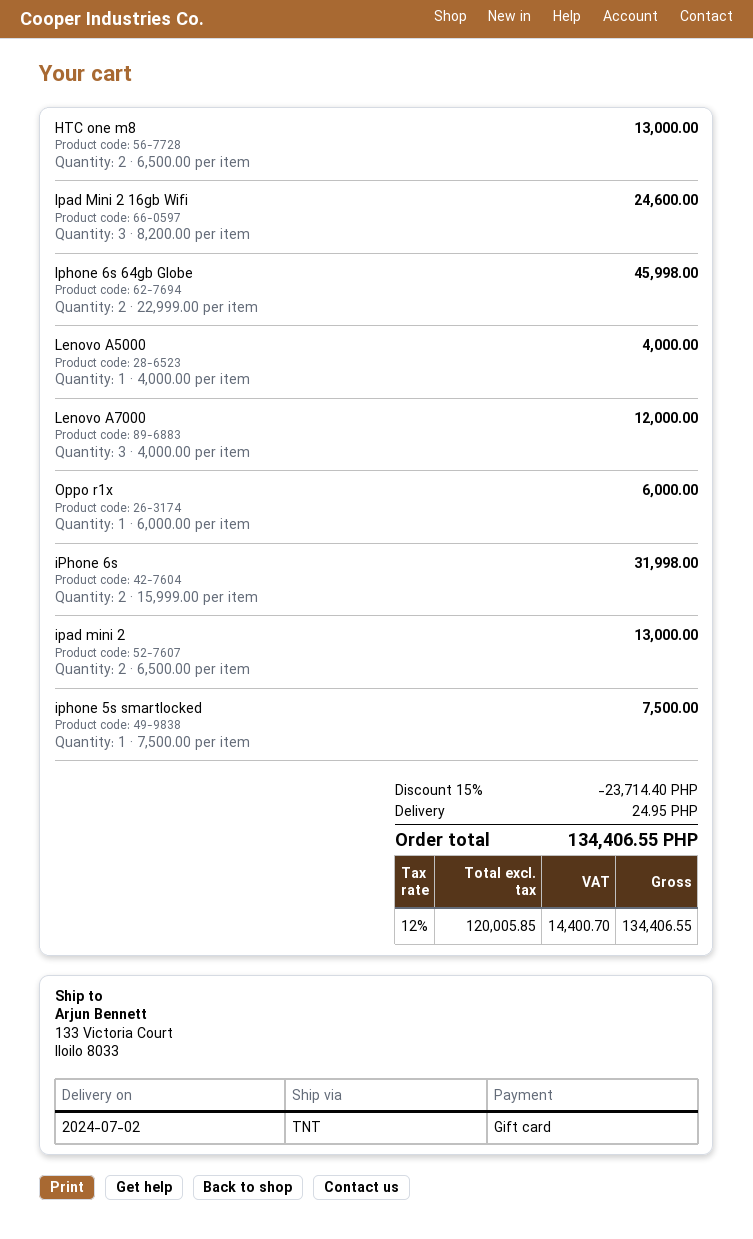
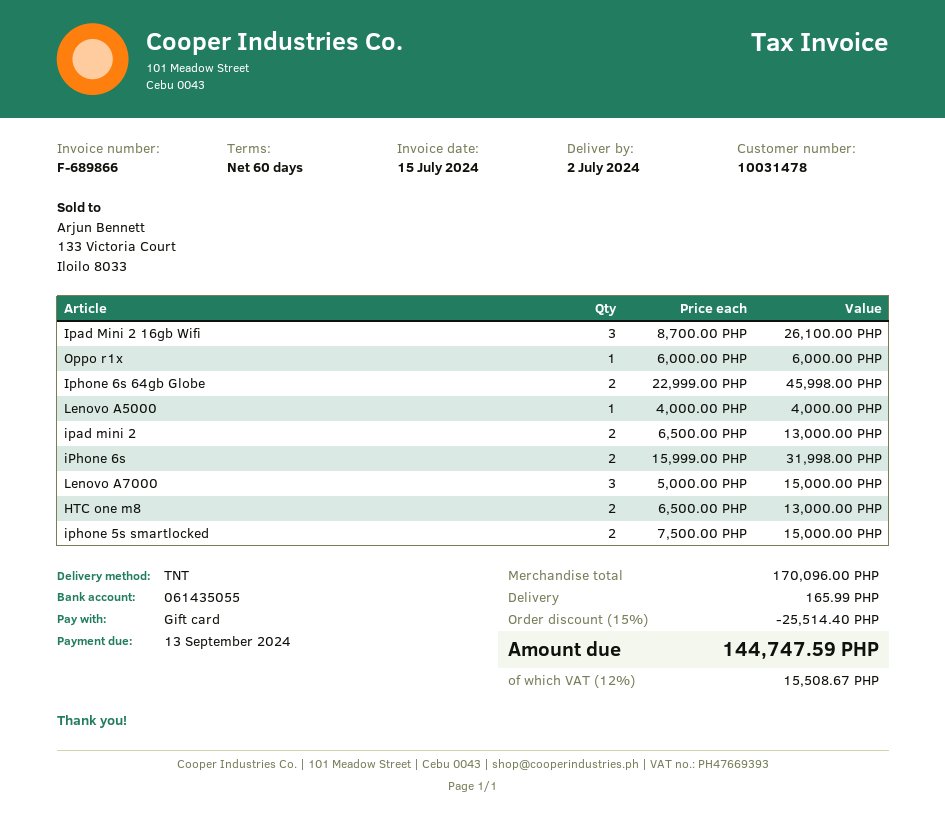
Ipad Mini 2 16gb Wifi: 3 x 8200.00 = 24600.00 -> 3 x 8700.00 = 26100.00
Lenovo A7000: 3 x 4000.00 = 12000.00 -> 3 x 5000.00 = 15000.00
iphone 5s smartlocked: 1 x 7500.00 = 7500.00 -> 2 x 7500.00 = 15000.00
discount: 15% = 23714.40 -> 15% = 25514.40
shipping: 24.95 -> 165.99
tax: 12% = 14400.70 -> 12% = 15508.67
total: 134406.55 -> 144747.59

